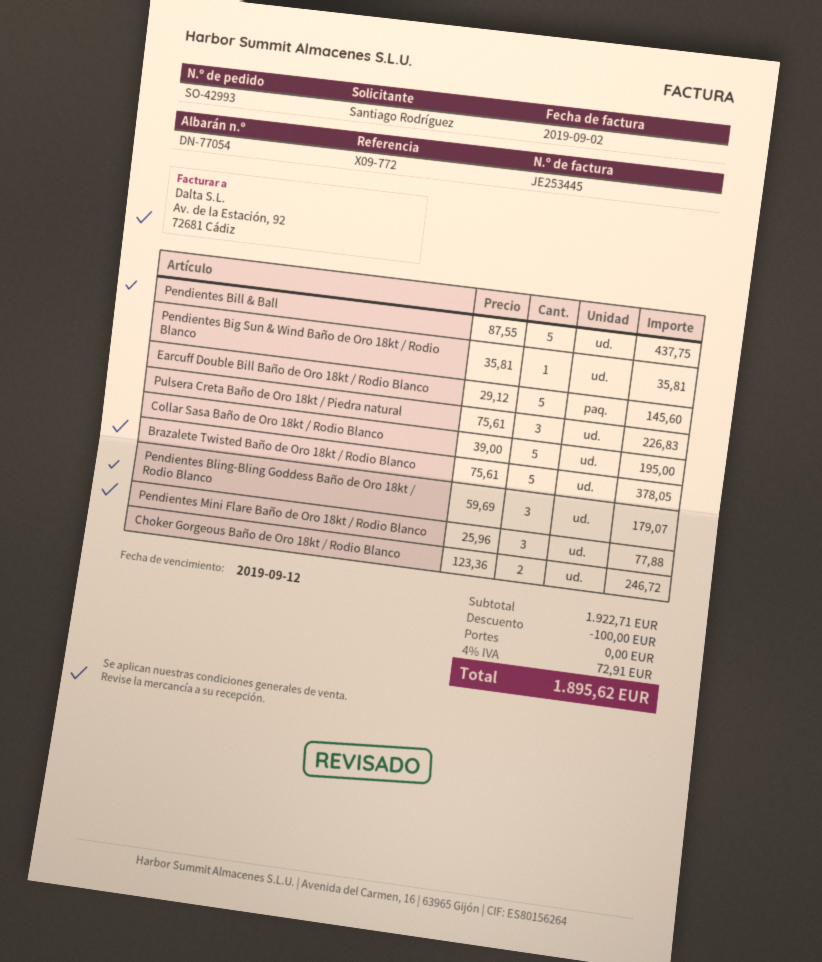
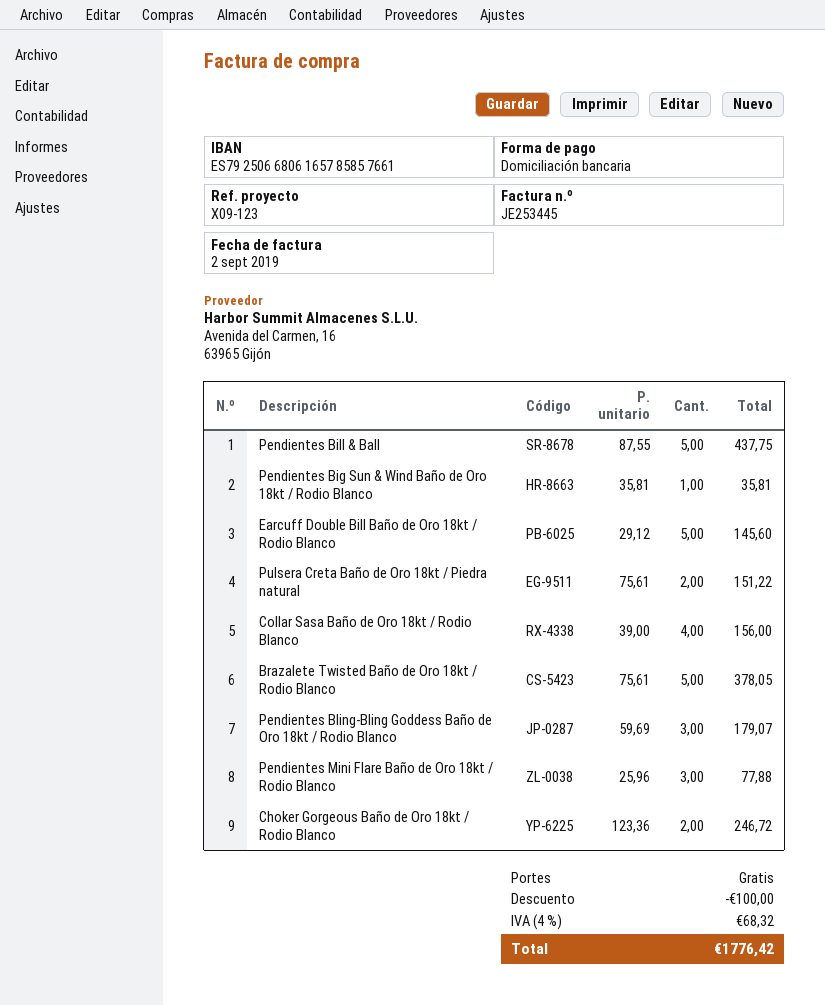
reference: X09-772 -> X09-123
Pulsera Creta Baño de Oro 18kt / Piedra natural: 3 x 75.61 = 226.83 -> 2 x 75.61 = 151.22
Collar Sasa Baño de Oro 18kt / Rodio Blanco: 5 x 39.00 = 195.00 -> 4 x 39.00 = 156.00
tax: 4% = 72.91 -> 4% = 68.32
total: 1895.62 -> 1776.42

